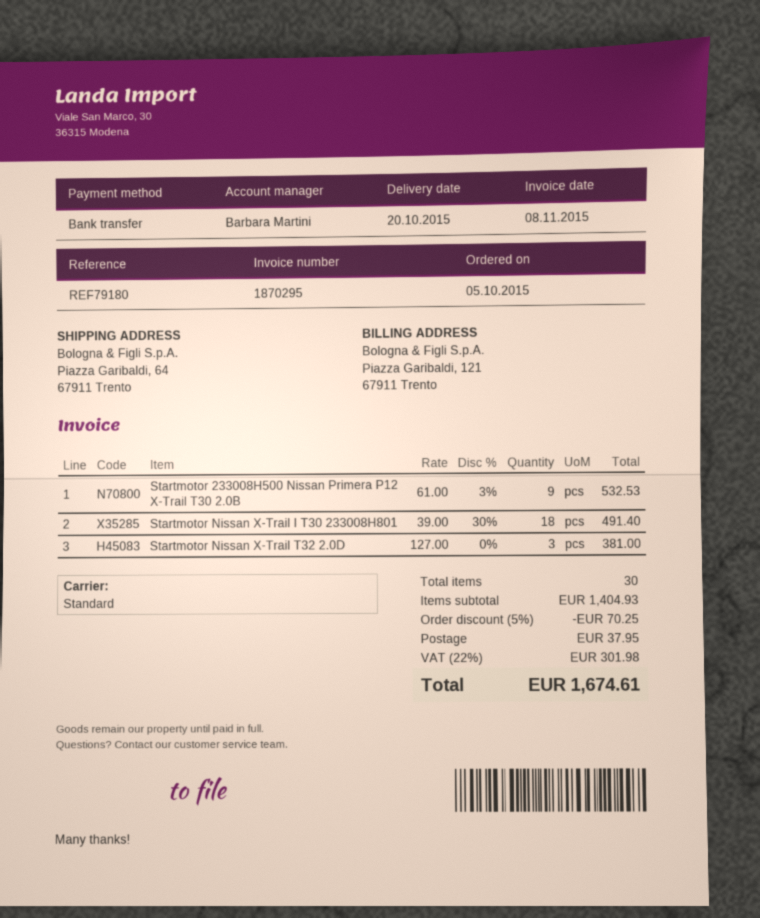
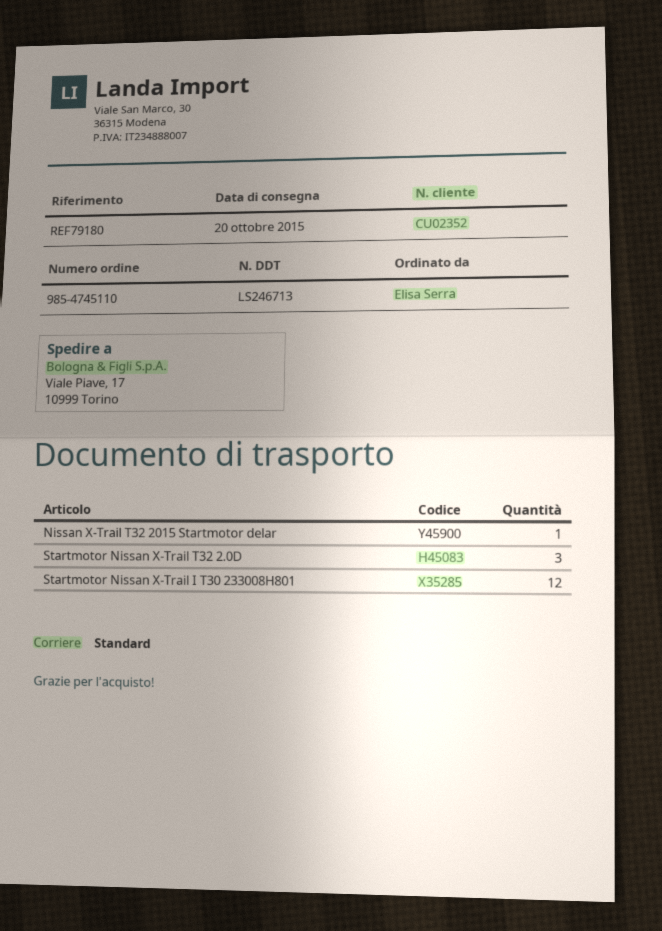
ship to: Piazza Garibaldi, 64, 67911 Trento -> Viale Piave, 17, 10999 Torino
Startmotor 233008H500 Nissan Primera P12 X-Trail T30 2.0B: 9 -> none
Startmotor Nissan X-Trail I T30 233008H801: 18 -> 12
Nissan X-Trail T32 2015 Startmotor delar: none -> 1

